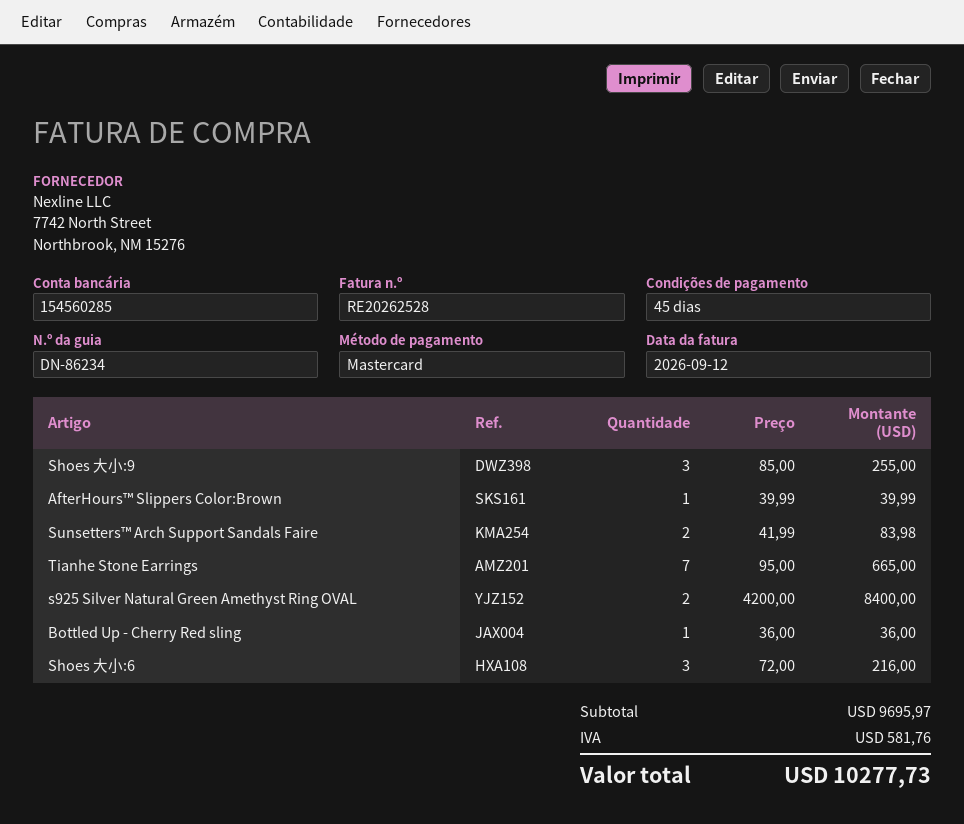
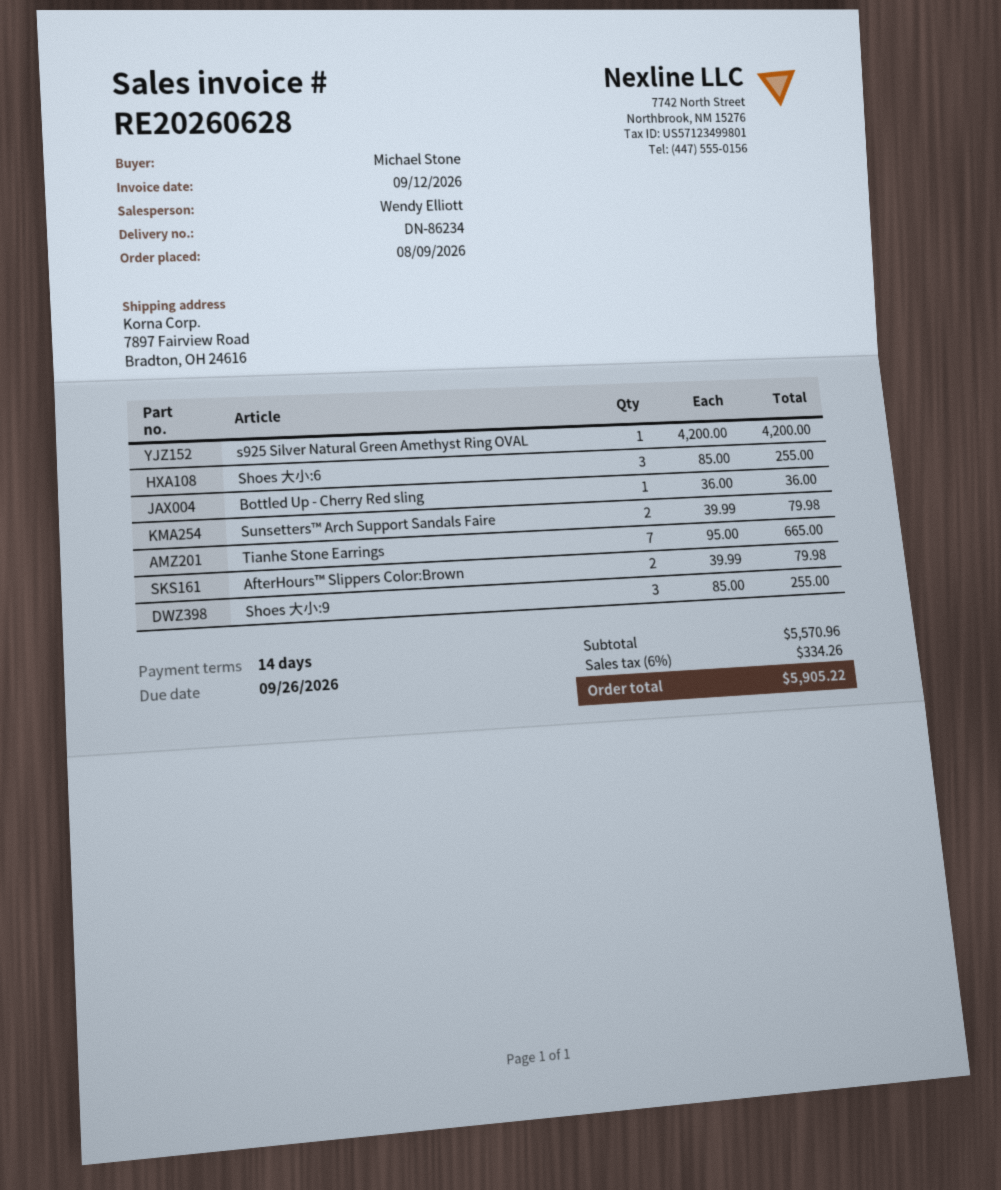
invoice number: RE20262528 -> RE20260628
payment terms: 45 days -> 14 days
AfterHours™ Slippers Color:Brown: 1 x 39.99 = 39.99 -> 2 x 39.99 = 79.98
Sunsetters™ Arch Support Sandals Faire: 2 x 41.99 = 83.98 -> 2 x 39.99 = 79.98
s925 Silver Natural Green Amethyst Ring OVAL: 2 x 4200.00 = 8400.00 -> 1 x 4200.00 = 4200.00
Shoes 大小:6: 3 x 72.00 = 216.00 -> 3 x 85.00 = 255.00
subtotal: 9695.97 -> 5570.96
tax: 581.76 -> 334.26
total: 10277.73 -> 5905.22

